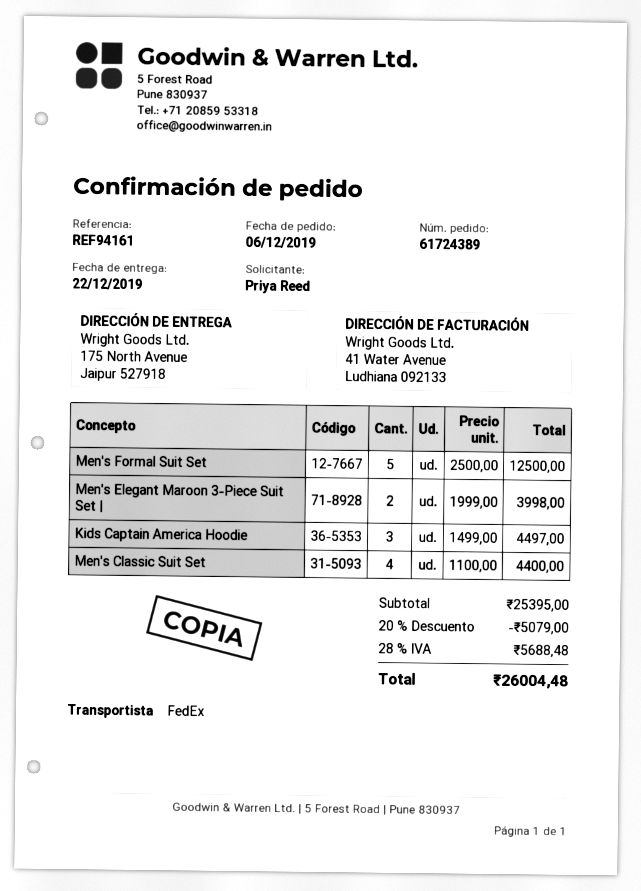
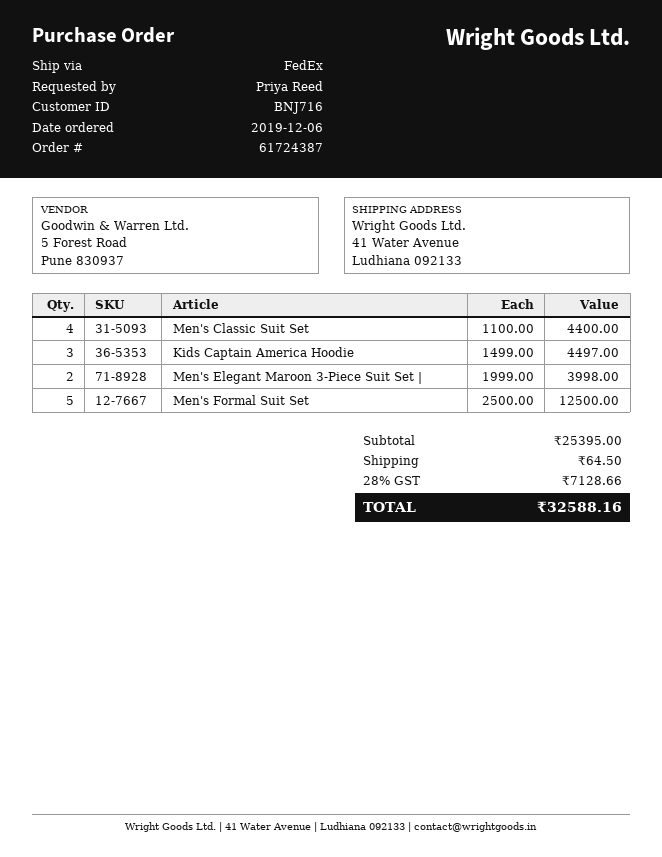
order number: 61724389 -> 61724387
ship to: 175 North Avenue, Jaipur 527918 -> 41 Water Avenue, Ludhiana 092133
discount: 20% = 5079.00 -> none
shipping: none -> 64.50
tax: 28% = 5688.48 -> 28% = 7128.66
total: 26004.48 -> 32588.16

